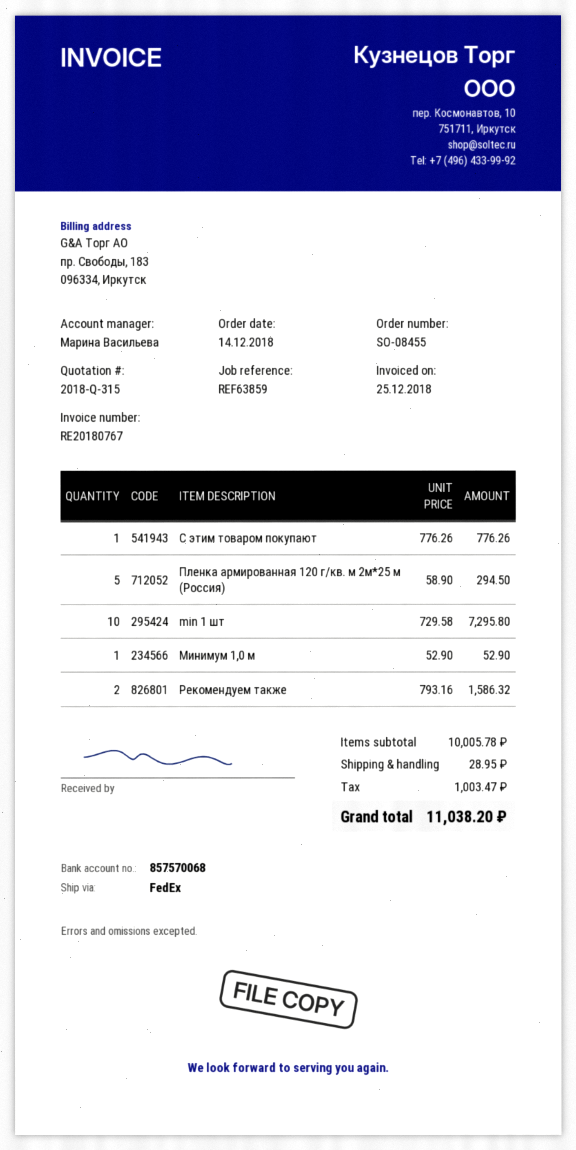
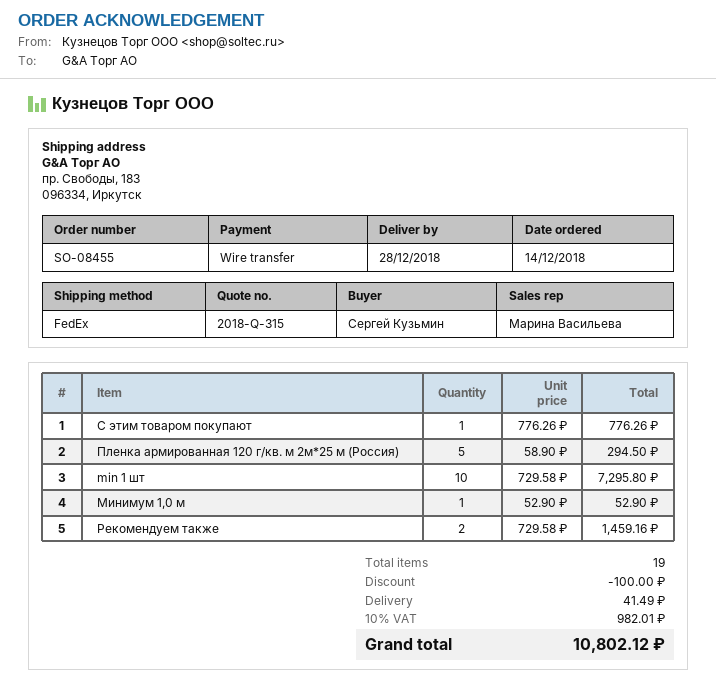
Рекомендуем также: 2 x 793.16 = 1586.32 -> 2 x 729.58 = 1459.16
discount: none -> 100.00
shipping: 28.95 -> 41.49
tax: 1003.47 -> 982.01
total: 11038.20 -> 10802.12

